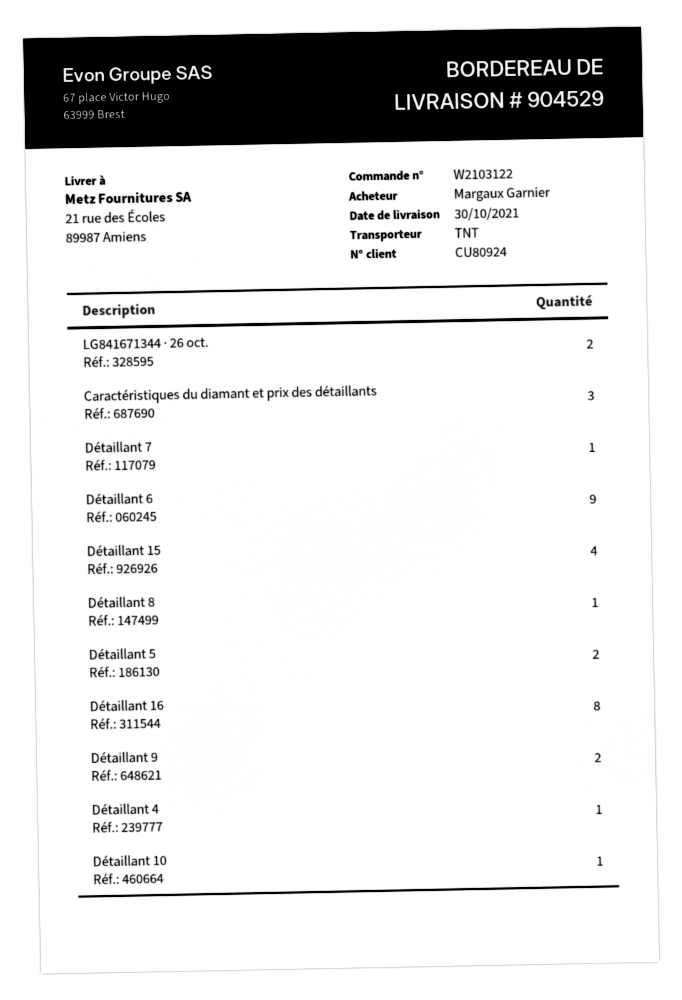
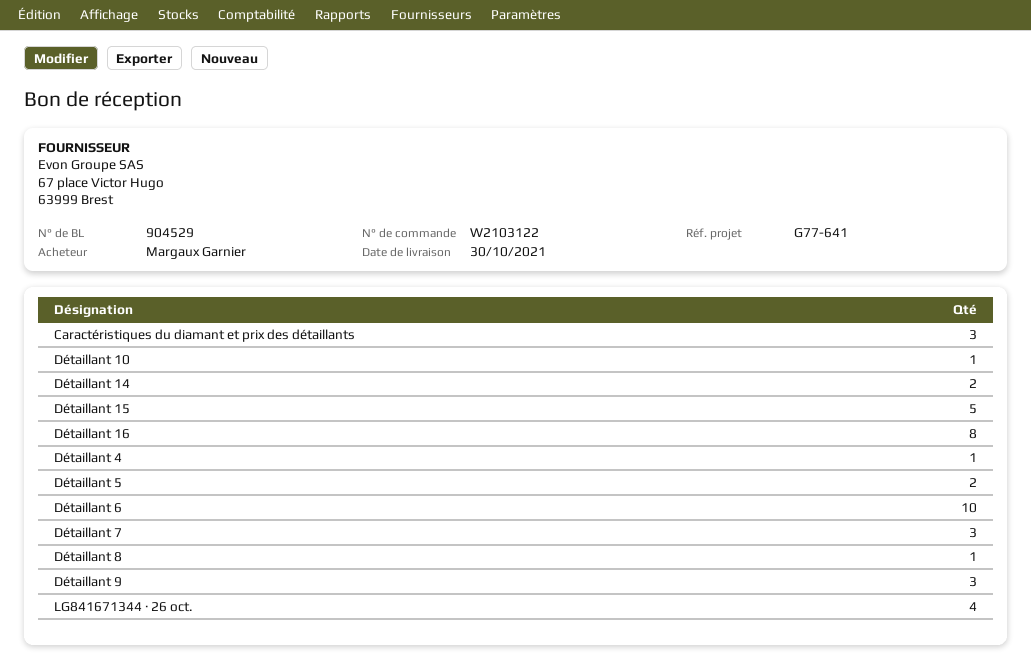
LG841671344 · 26 oct.: 2 -> 4
Détaillant 7: 1 -> 3
Détaillant 6: 9 -> 10
Détaillant 15: 4 -> 5
Détaillant 9: 2 -> 3
Détaillant 14: none -> 2

